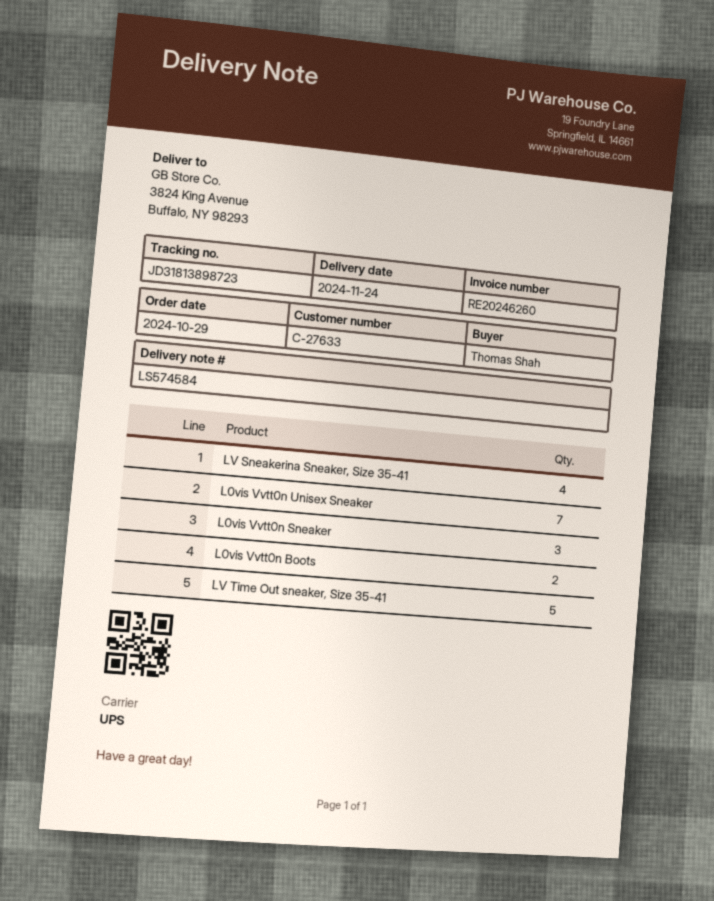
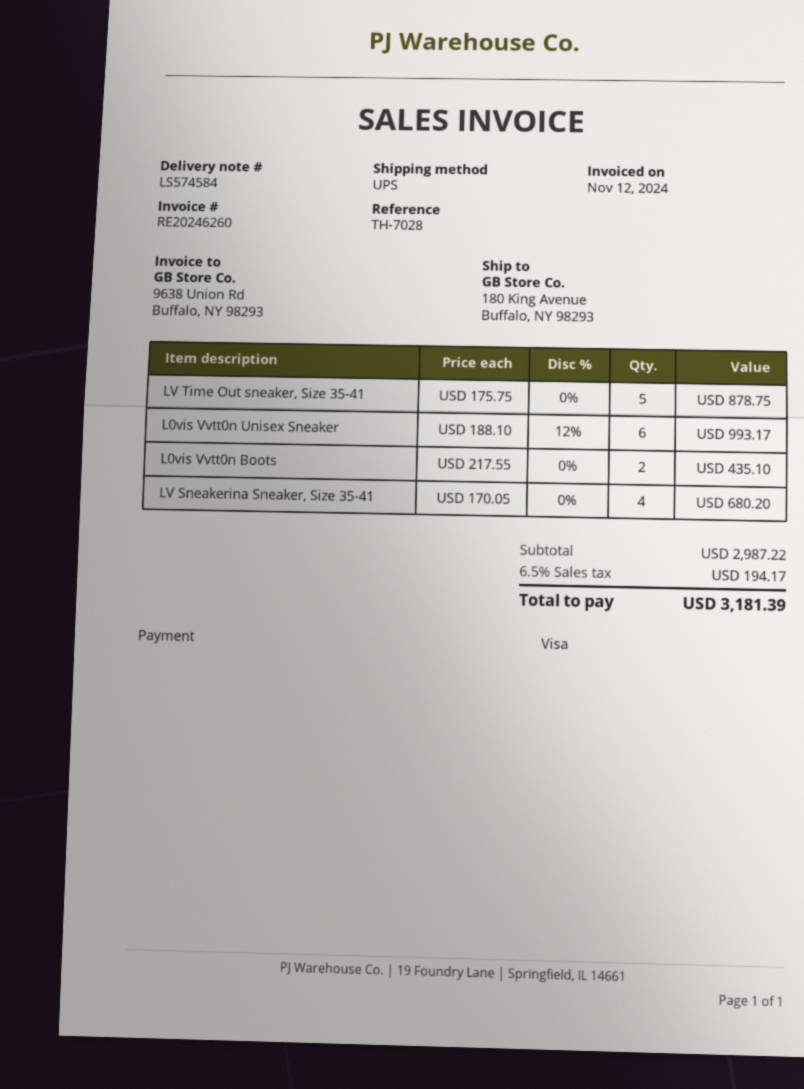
ship to: 3824 King Avenue, Buffalo, NY 98293 -> 180 King Avenue, Buffalo, NY 98293
L0vis Vvtt0n Unisex Sneaker: 7 -> 6
L0vis Vvtt0n Sneaker: 3 -> none

